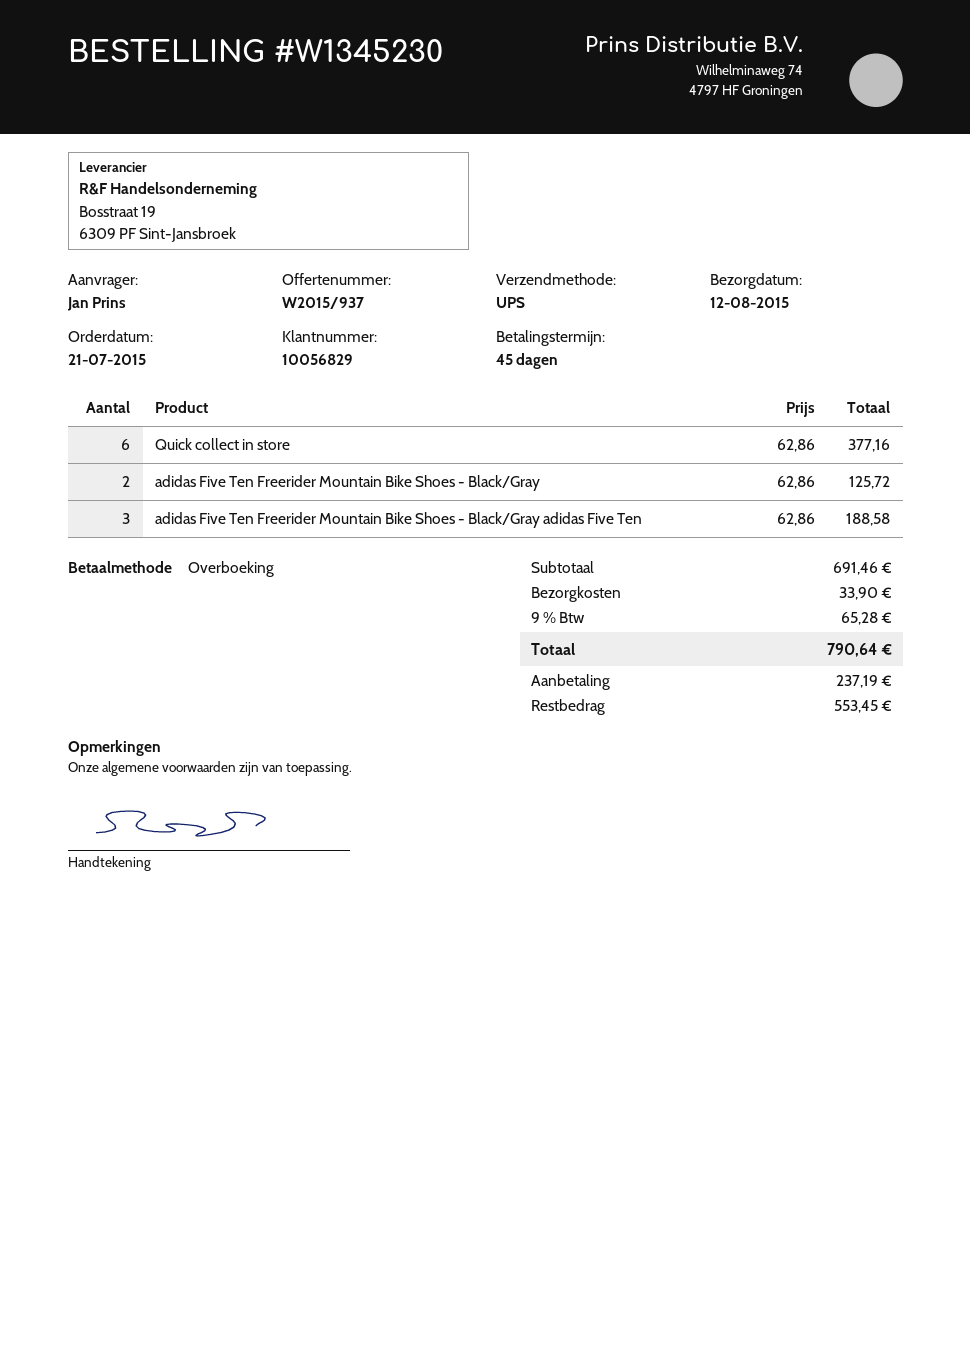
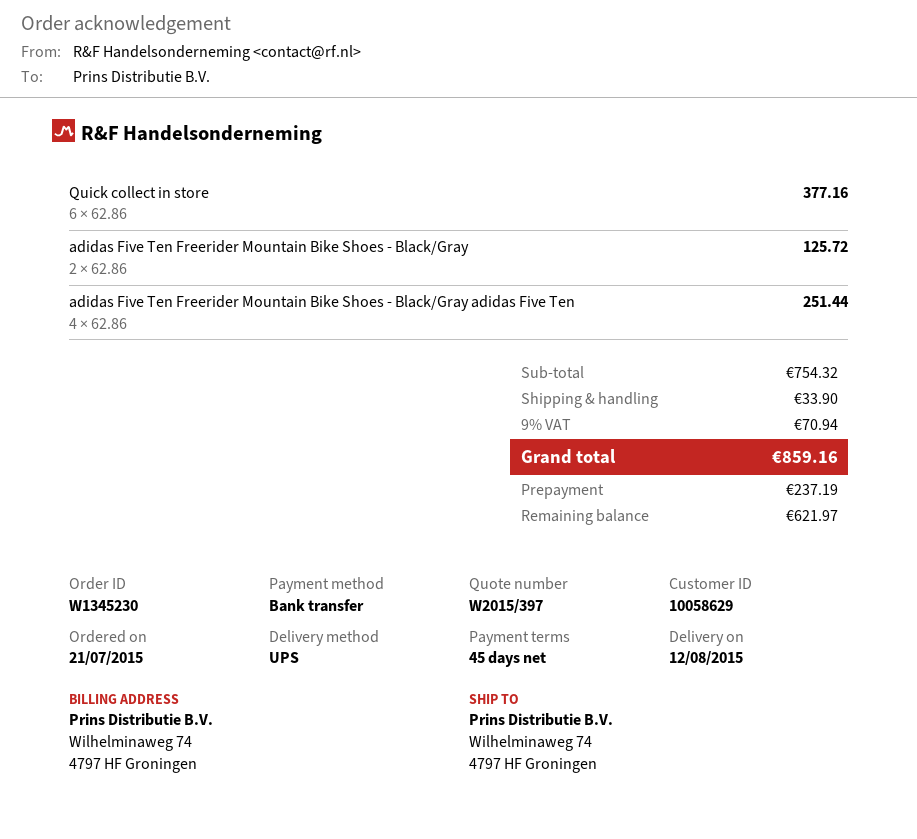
quote number: W2015/937 -> W2015/397
customer number: 10056829 -> 10058629
adidas Five Ten Freerider Mountain Bike Shoes - Black/Gray adidas Five Ten: 3 x 62.86 = 188.58 -> 4 x 62.86 = 251.44
subtotal: 691.46 -> 754.32
tax: 9% = 65.28 -> 9% = 70.94
total: 790.64 -> 859.16
balance: 553.45 -> 621.97

